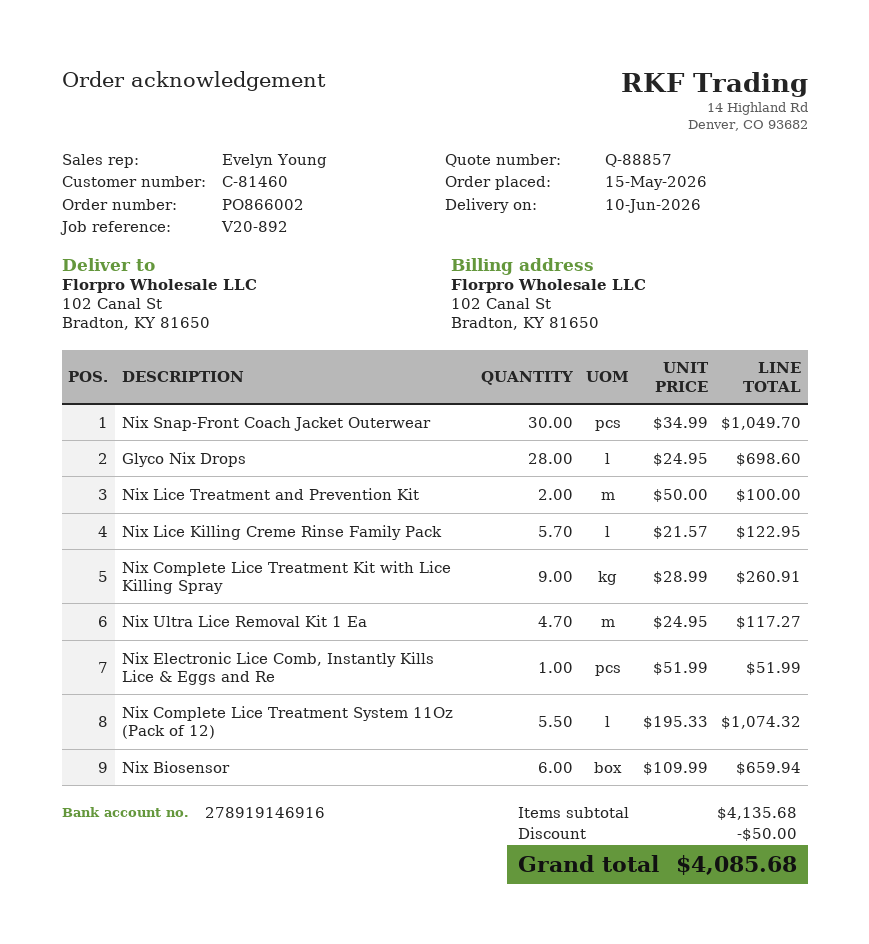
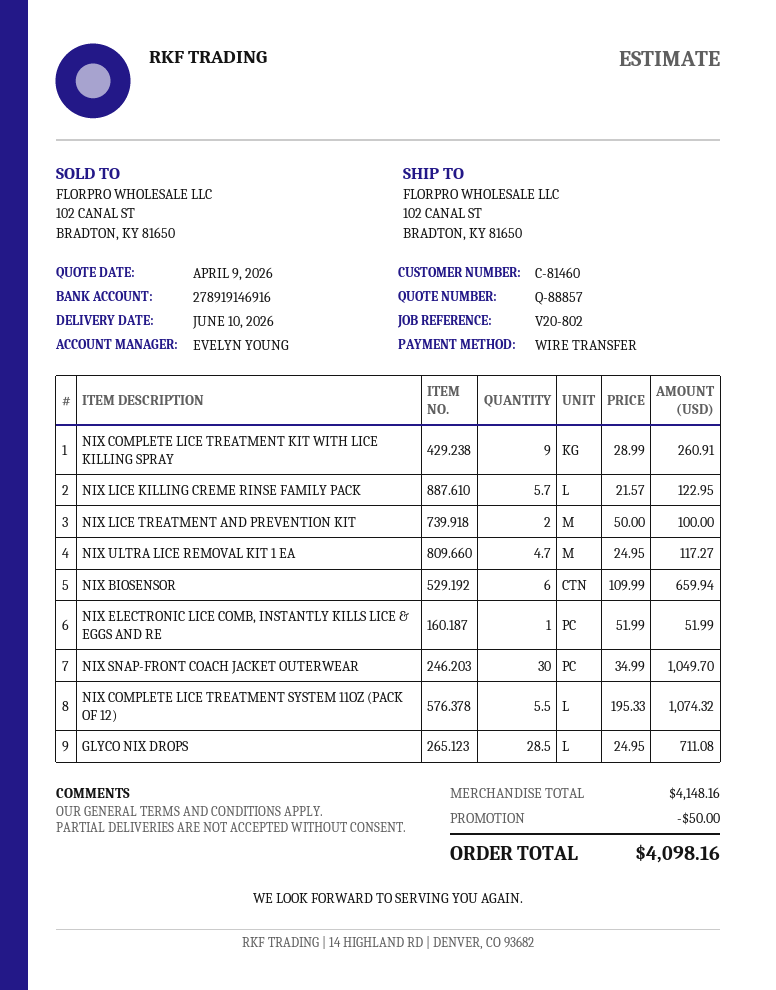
reference: V20-892 -> V20-802
Glyco Nix Drops: 28 x 24.95 = 698.60 -> 28.5 x 24.95 = 711.08
subtotal: 4135.68 -> 4148.16
total: 4085.68 -> 4098.16

